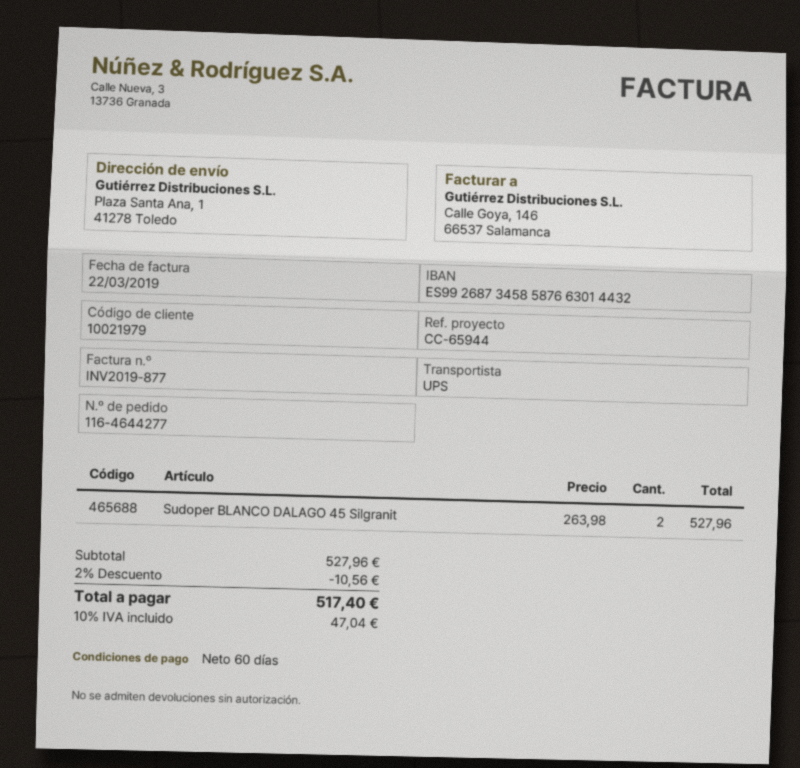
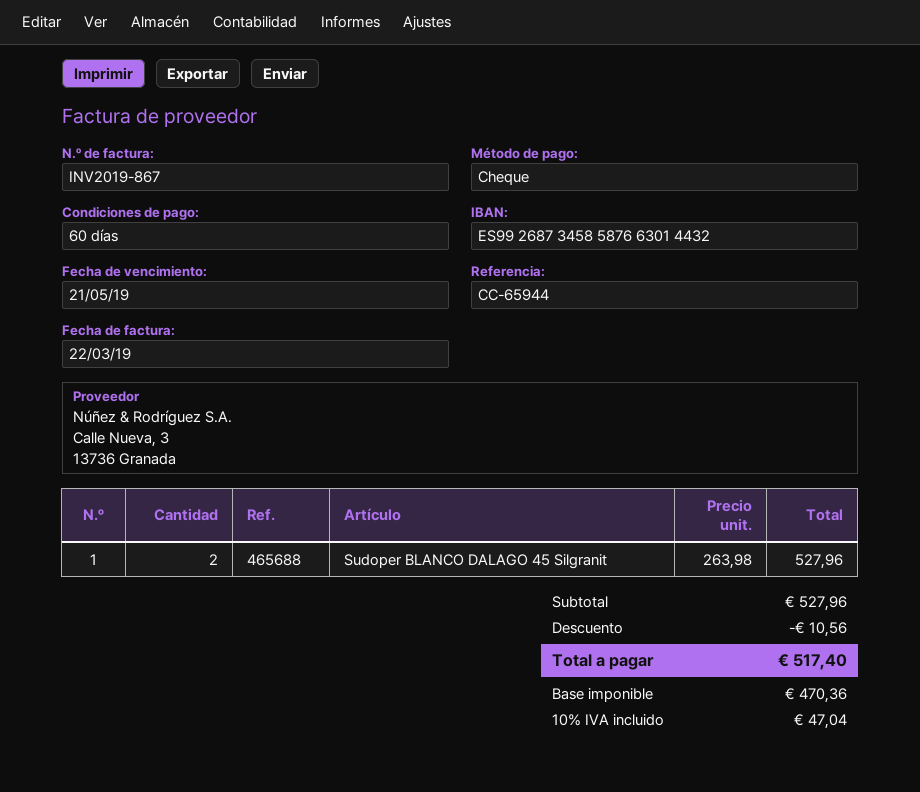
invoice number: INV2019-877 -> INV2019-867

